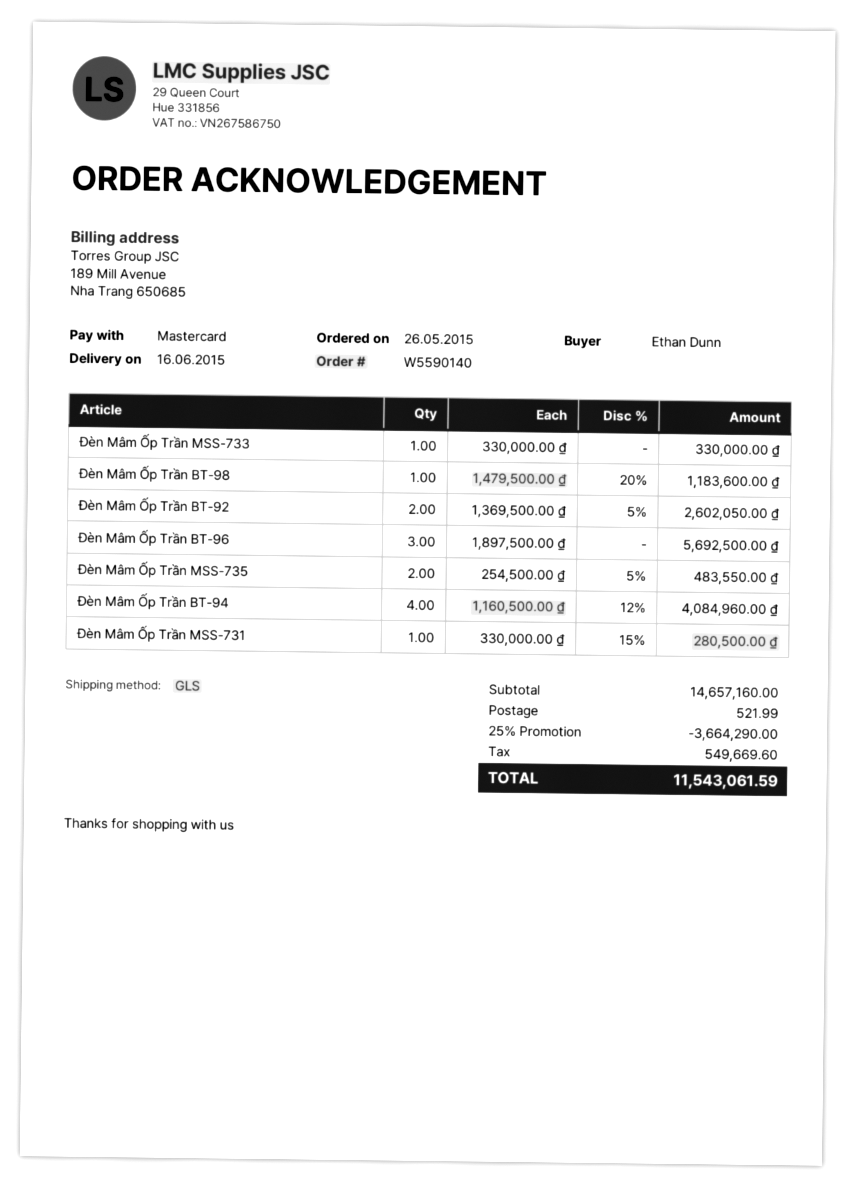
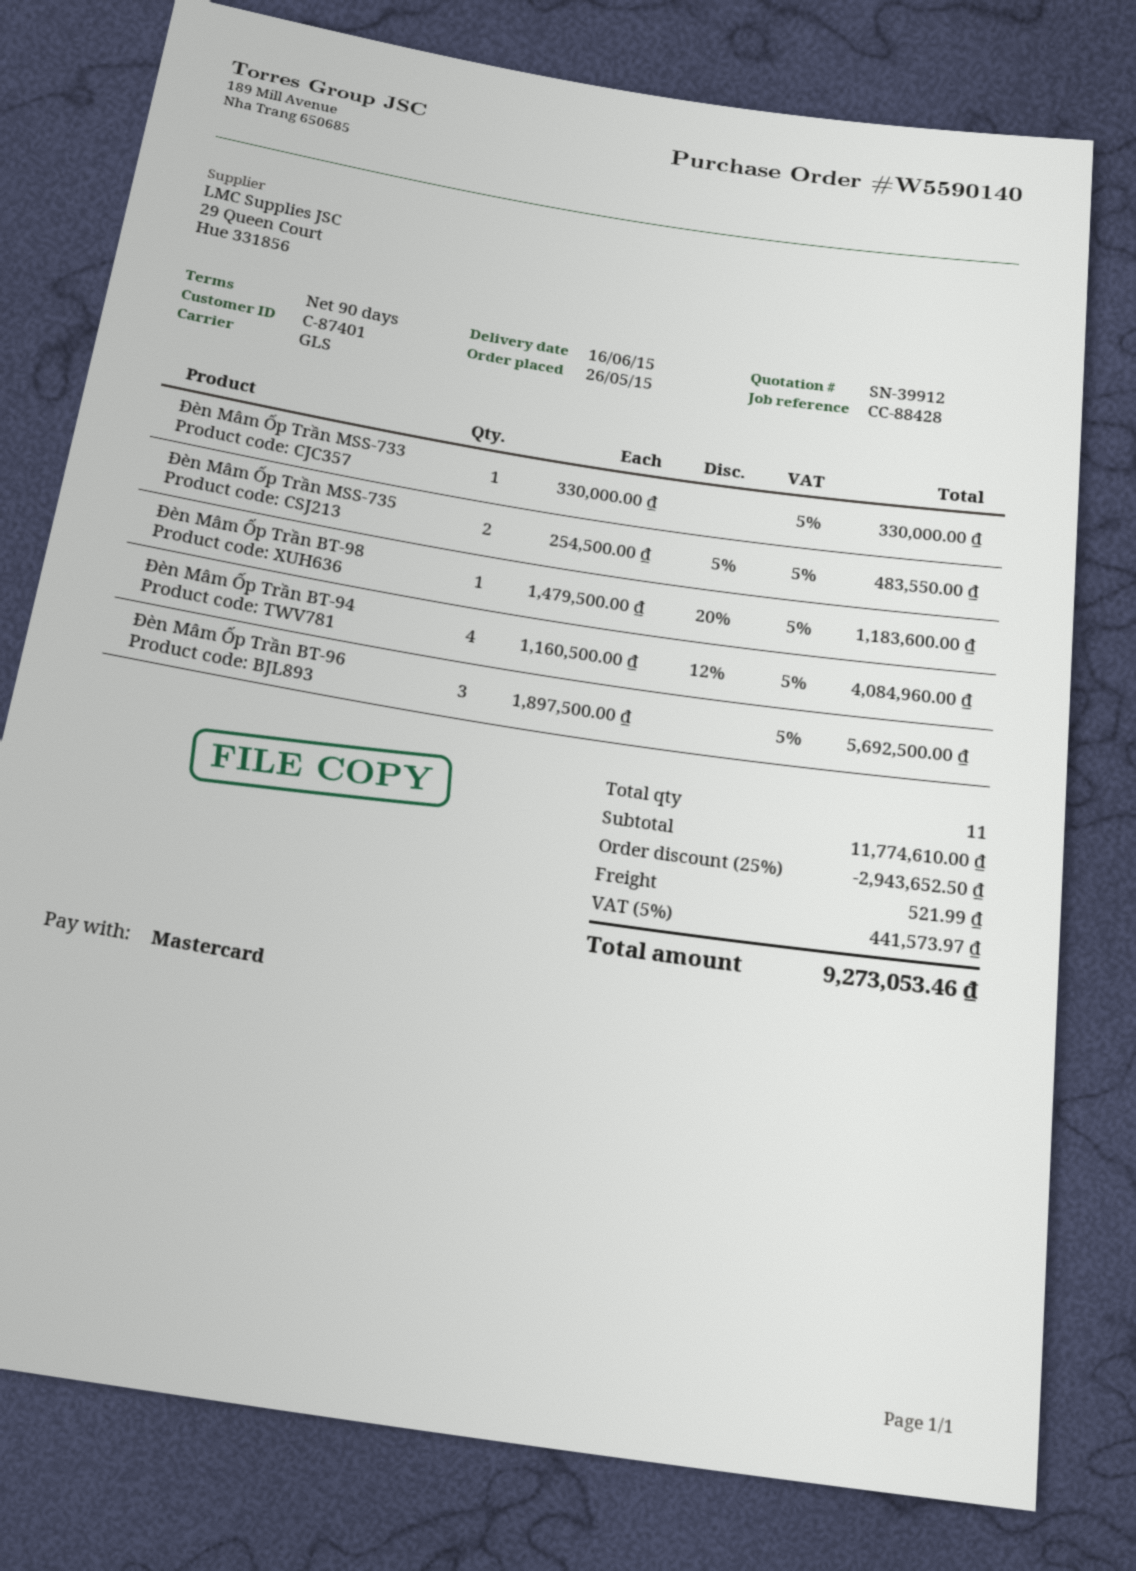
Đèn Mâm Ốp Trần BT-92: 2 x 1369500.00 - 5% = 2602050.00 -> none
Đèn Mâm Ốp Trần MSS-731: 1 x 330000.00 - 15% = 280500.00 -> none
subtotal: 14657160.00 -> 11774610.00
discount: 25% = 3664290.00 -> 25% = 2943652.50
tax: 549669.60 -> 441573.97
total: 11543061.59 -> 9273053.46

